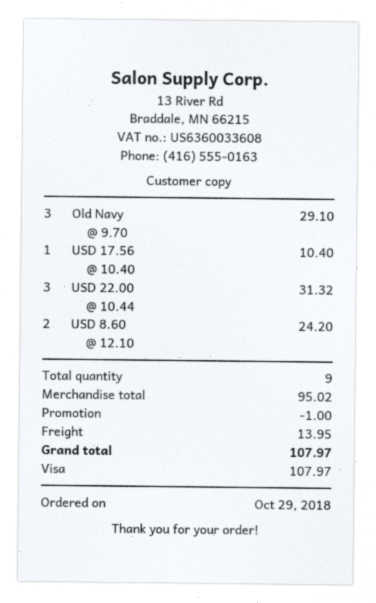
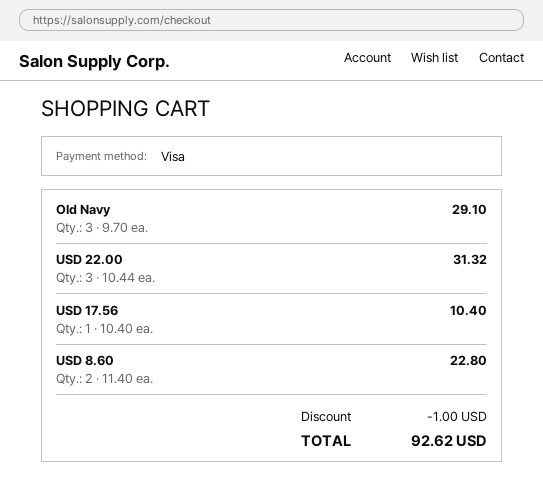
USD 8.60: 2 x 12.10 = 24.20 -> 2 x 11.40 = 22.80
shipping: 13.95 -> none
total: 107.97 -> 92.62

